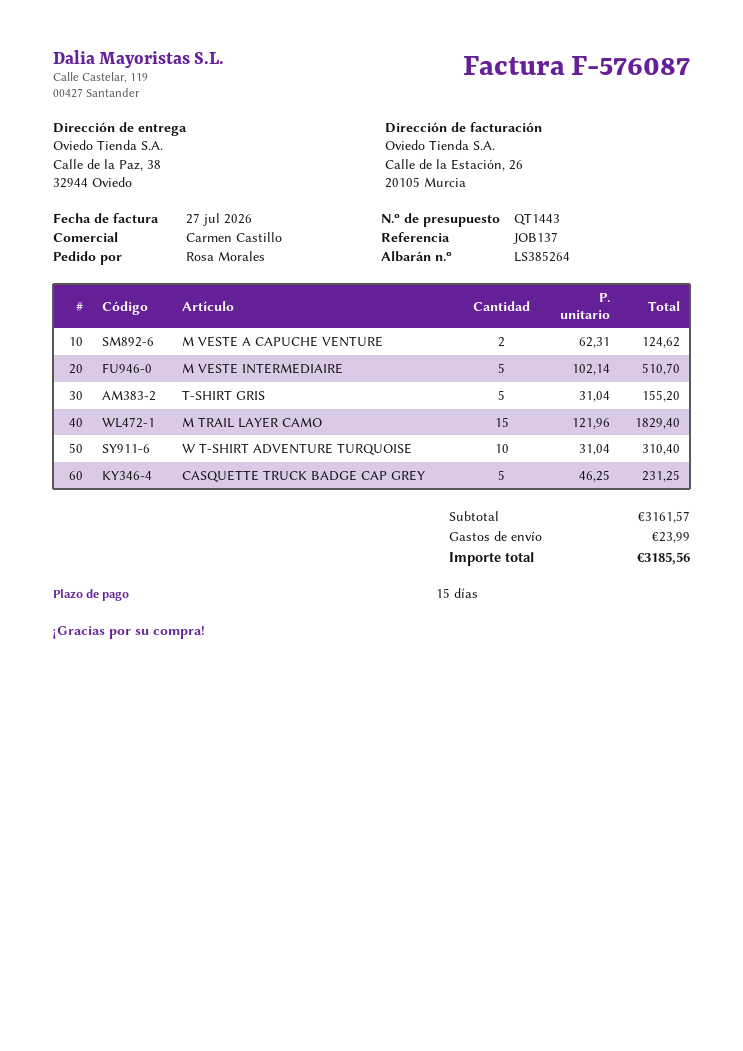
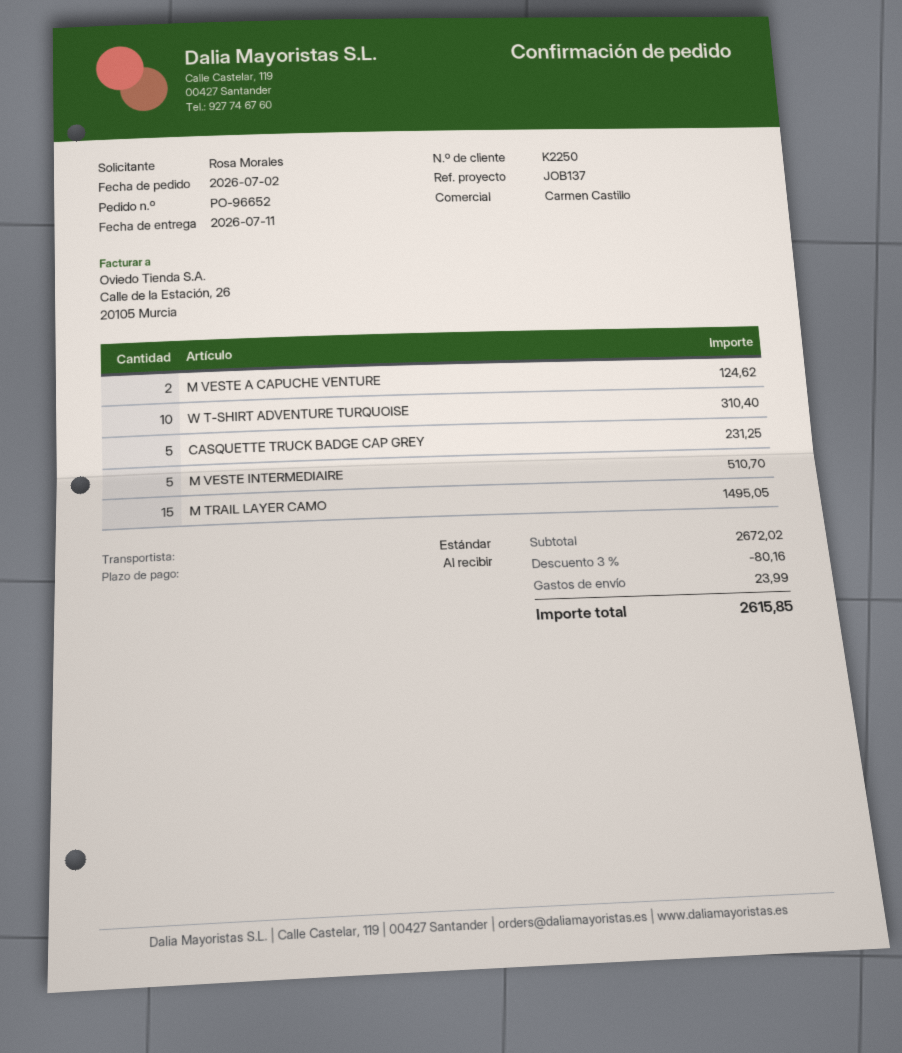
payment terms: 15 days -> on receipt
T-SHIRT GRIS: 5 for 155.20 -> none
M TRAIL LAYER CAMO: 15 for 1829.40 -> 15 for 1495.05
subtotal: 3161.57 -> 2672.02
discount: none -> 3% = 80.16
total: 3185.56 -> 2615.85

